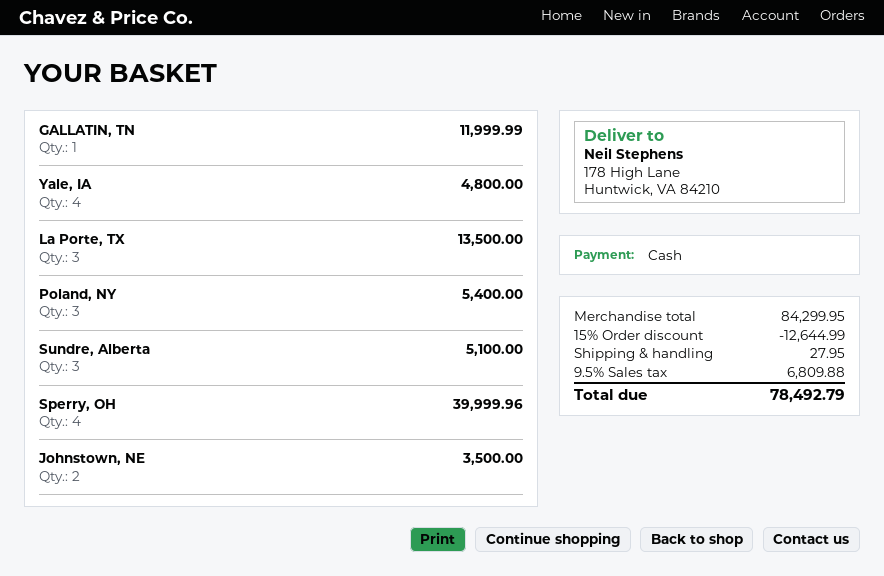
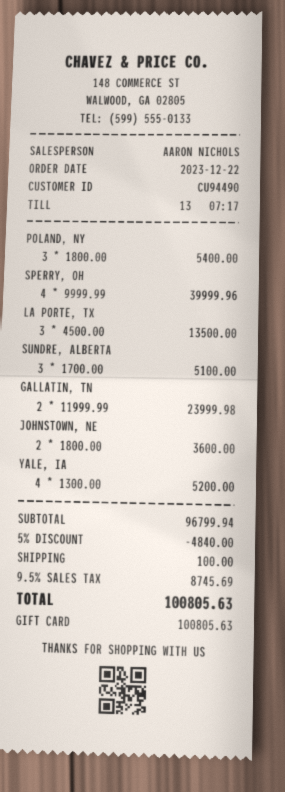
payment method: cash -> gift card
GALLATIN, TN: 1 for 11999.99 -> 2 for 23999.98
Yale, IA: 4 for 4800.00 -> 4 for 5200.00
Johnstown, NE: 2 for 3500.00 -> 2 for 3600.00
subtotal: 84299.95 -> 96799.94
discount: 15% = 12644.99 -> 5% = 4840.00
shipping: 27.95 -> 100.00
tax: 9.5% = 6809.88 -> 9.5% = 8745.69
total: 78492.79 -> 100805.63

